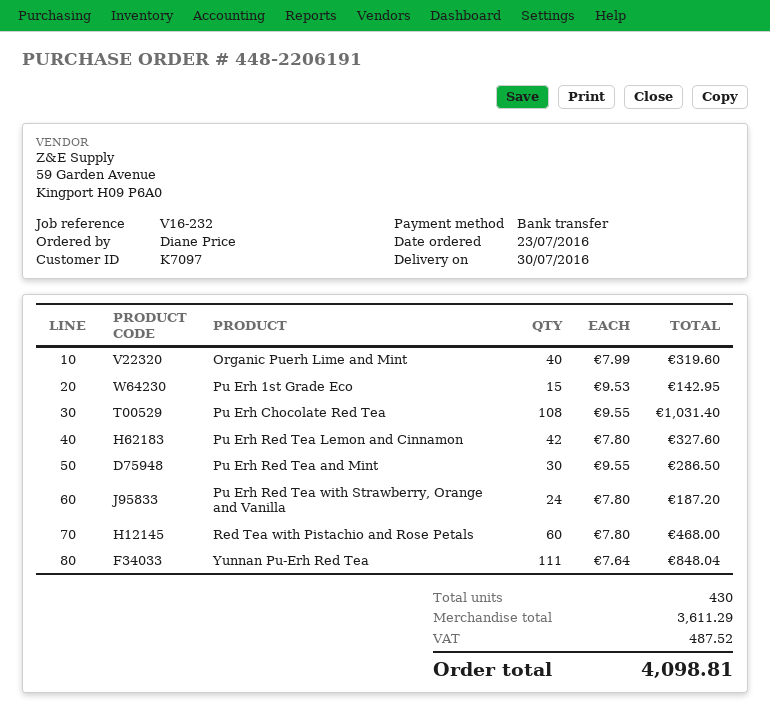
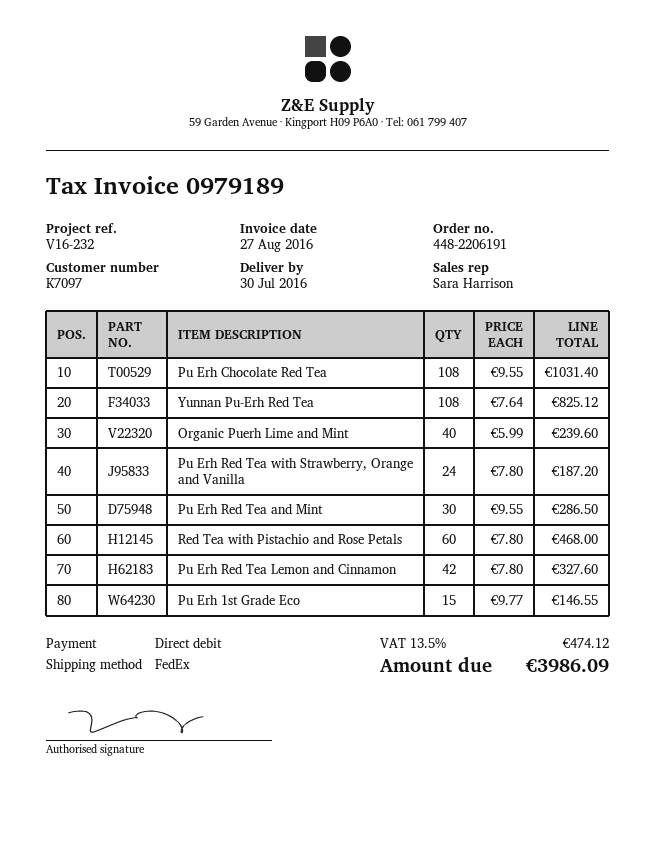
payment method: bank transfer -> direct debit
Organic Puerh Lime and Mint: 40 x 7.99 = 319.60 -> 40 x 5.99 = 239.60
Pu Erh 1st Grade Eco: 15 x 9.53 = 142.95 -> 15 x 9.77 = 146.55
Yunnan Pu-Erh Red Tea: 111 x 7.64 = 848.04 -> 108 x 7.64 = 825.12
tax: 487.52 -> 474.12
total: 4098.81 -> 3986.09

